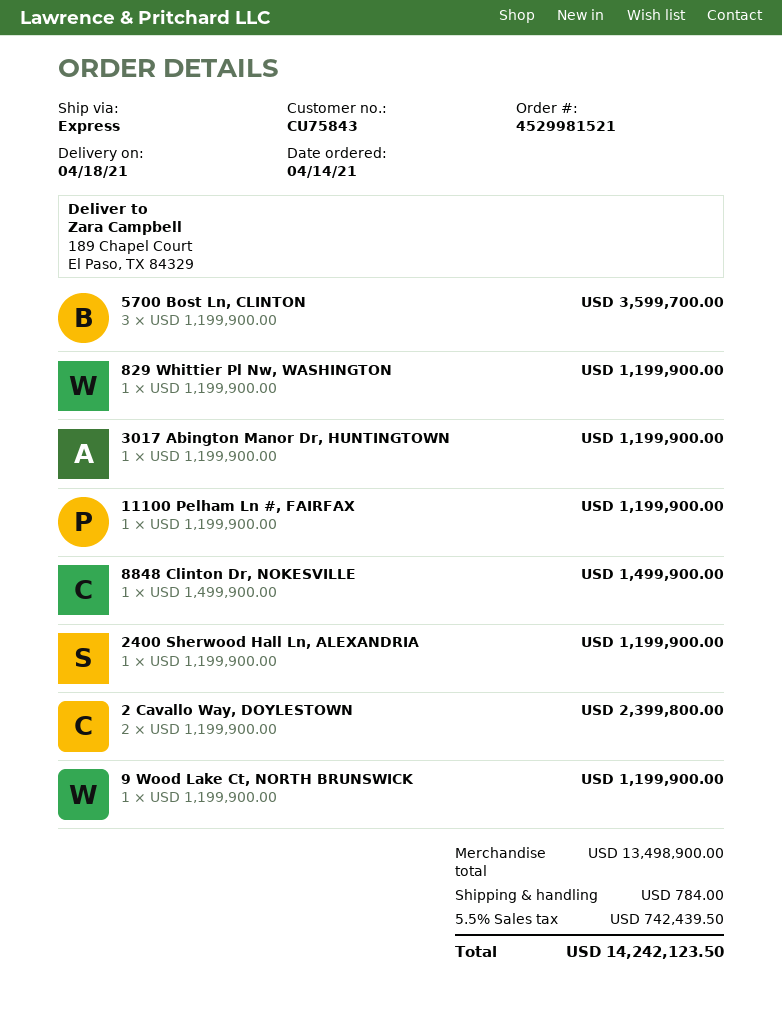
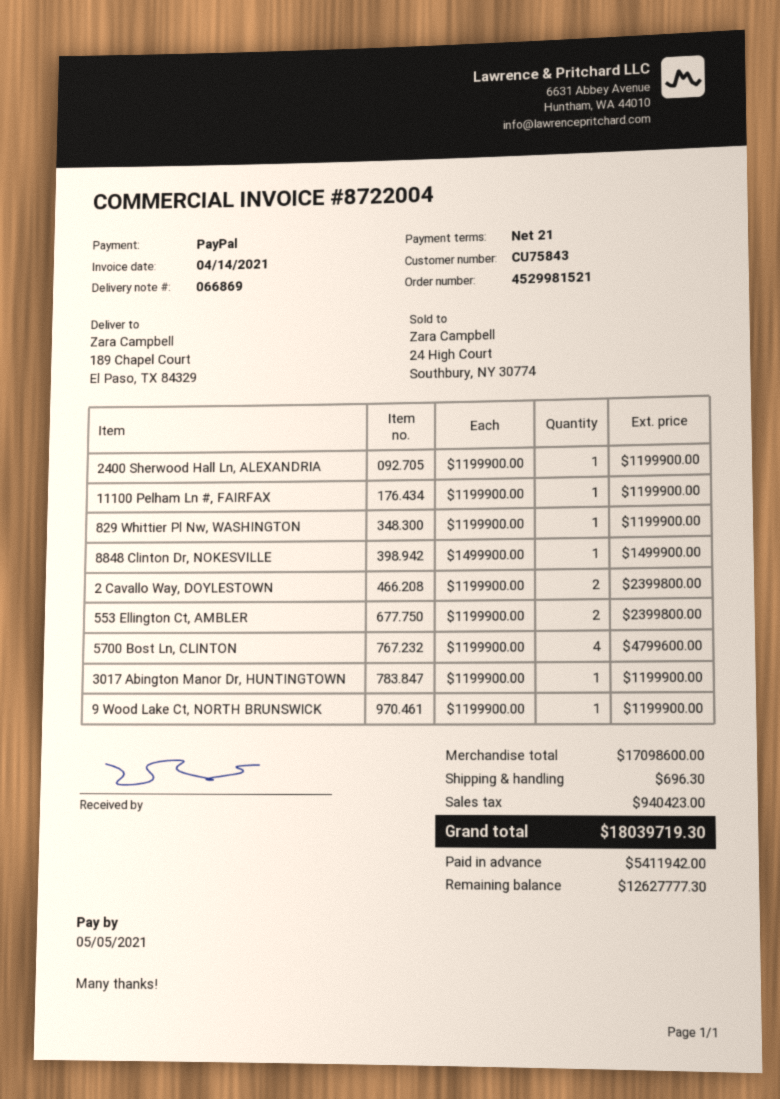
5700 Bost Ln, CLINTON: 3 x 1199900.00 = 3599700.00 -> 4 x 1199900.00 = 4799600.00
553 Ellington Ct, AMBLER: none -> 2 x 1199900.00 = 2399800.00
subtotal: 13498900.00 -> 17098600.00
shipping: 784.00 -> 696.30
tax: 742439.50 -> 940423.00
total: 14242123.50 -> 18039719.30

